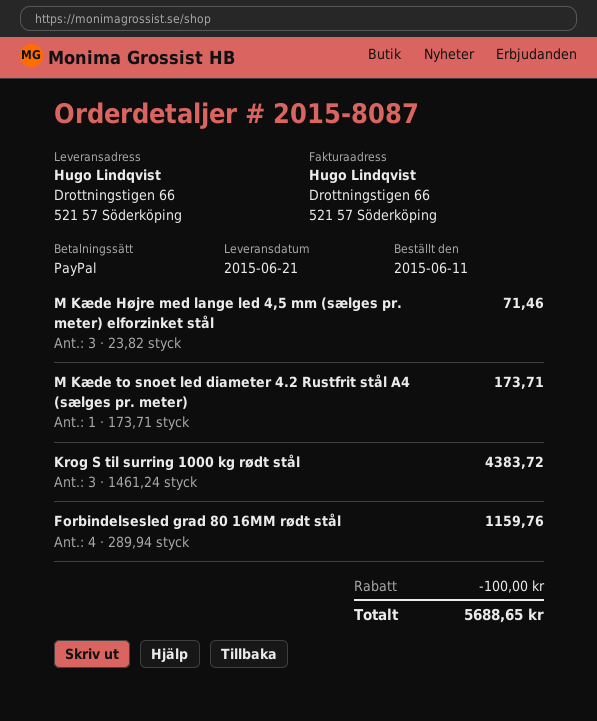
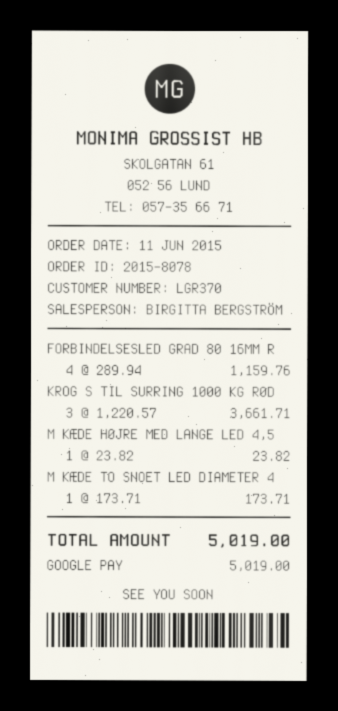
order number: 2015-8087 -> 2015-8078
payment method: PayPal -> Google Pay
M Kæde Højre med lange led 4,5 mm (sælges pr. meter) elforzinket stål: 3 x 23.82 = 71.46 -> 1 x 23.82 = 23.82
Krog S til surring 1000 kg rødt stål: 3 x 1461.24 = 4383.72 -> 3 x 1220.57 = 3661.71
discount: 100.00 -> none
total: 5688.65 -> 5019.00

